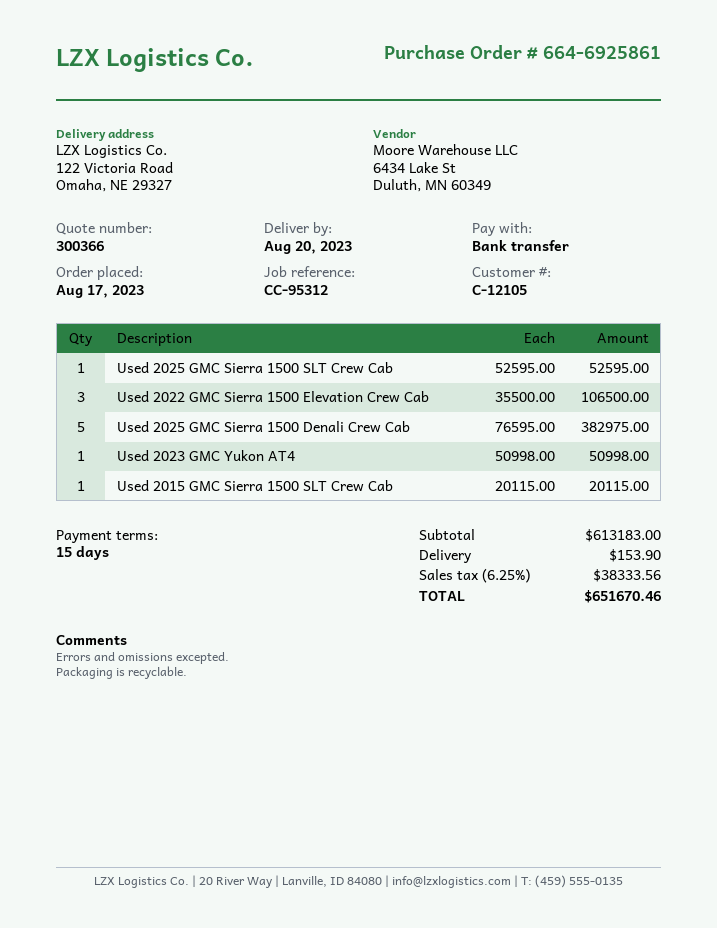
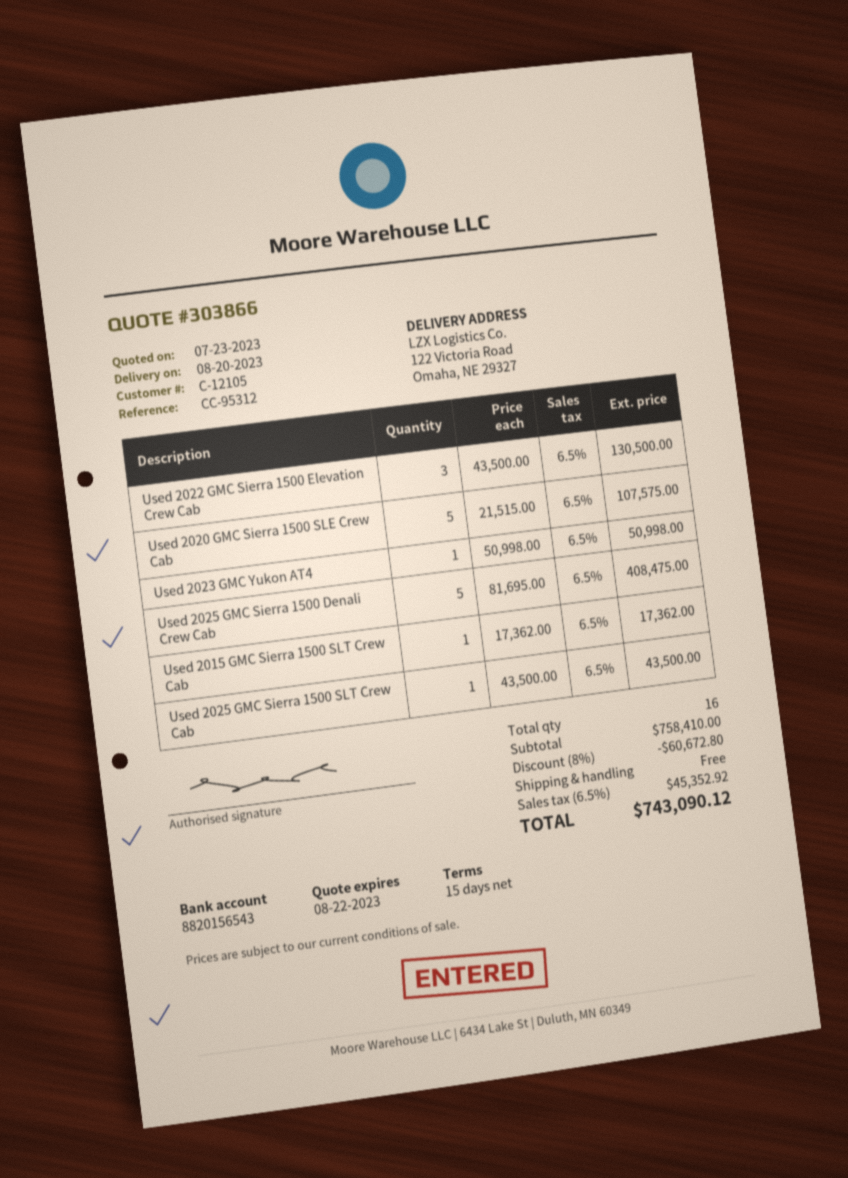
quote number: 300366 -> 303866
Used 2025 GMC Sierra 1500 SLT Crew Cab: 1 x 52595.00 = 52595.00 -> 1 x 43500.00 = 43500.00
Used 2022 GMC Sierra 1500 Elevation Crew Cab: 3 x 35500.00 = 106500.00 -> 3 x 43500.00 = 130500.00
Used 2025 GMC Sierra 1500 Denali Crew Cab: 5 x 76595.00 = 382975.00 -> 5 x 81695.00 = 408475.00
Used 2015 GMC Sierra 1500 SLT Crew Cab: 1 x 20115.00 = 20115.00 -> 1 x 17362.00 = 17362.00
Used 2020 GMC Sierra 1500 SLE Crew Cab: none -> 5 x 21515.00 = 107575.00
subtotal: 613183.00 -> 758410.00
discount: none -> 8% = 60672.80
shipping: 153.90 -> 0.00
tax: 6.25% = 38333.56 -> 6.5% = 45352.92
total: 651670.46 -> 743090.12

